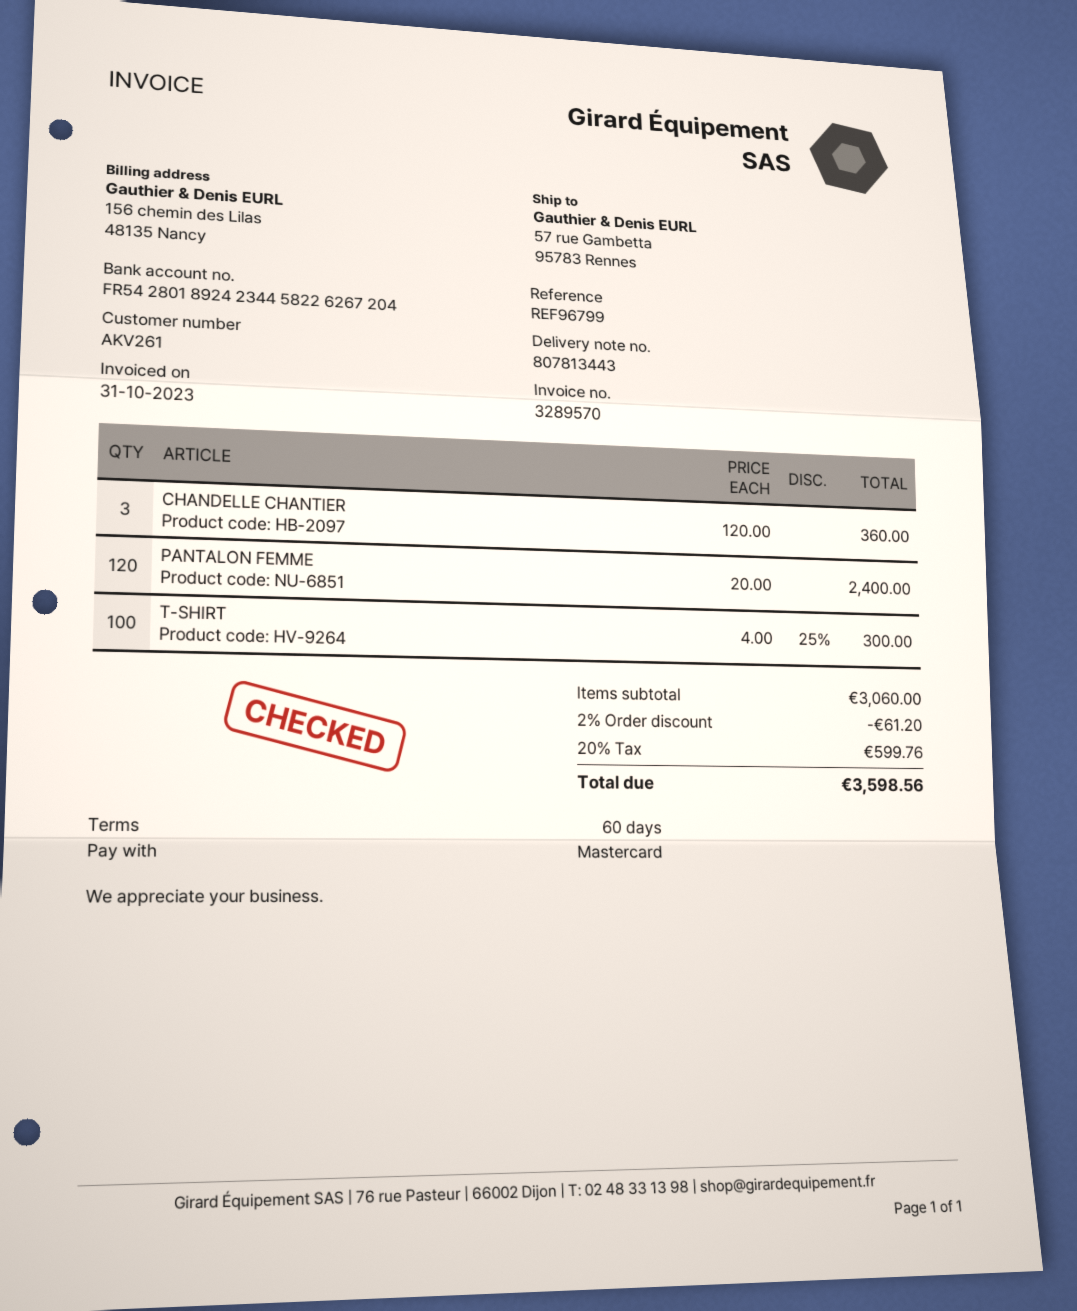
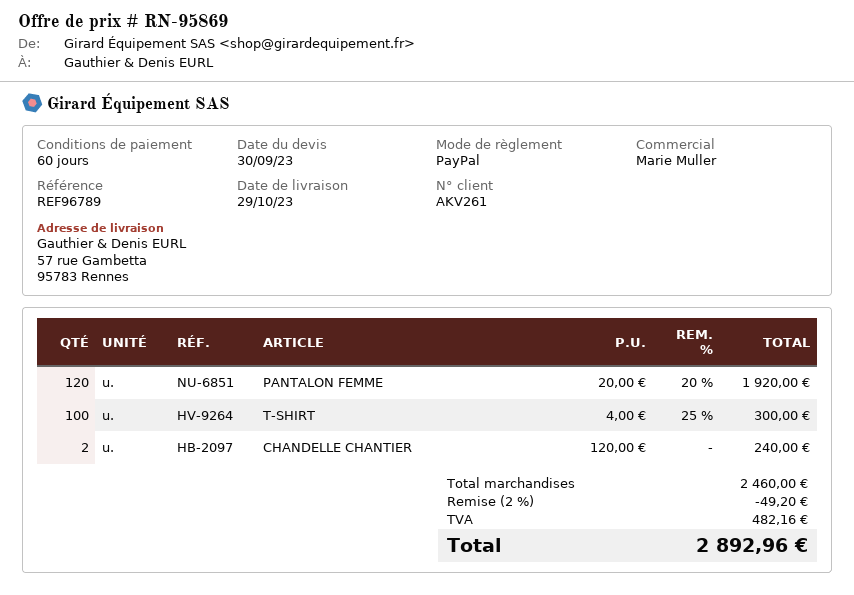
reference: REF96799 -> REF96789
payment method: Mastercard -> PayPal
CHANDELLE CHANTIER: 3 x 120.00 = 360.00 -> 2 x 120.00 = 240.00
PANTALON FEMME: 120 x 20.00 = 2400.00 -> 120 x 20.00 - 20% = 1920.00
subtotal: 3060.00 -> 2460.00
discount: 2% = 61.20 -> 2% = 49.20
tax: 599.76 -> 482.16
total: 3598.56 -> 2892.96

